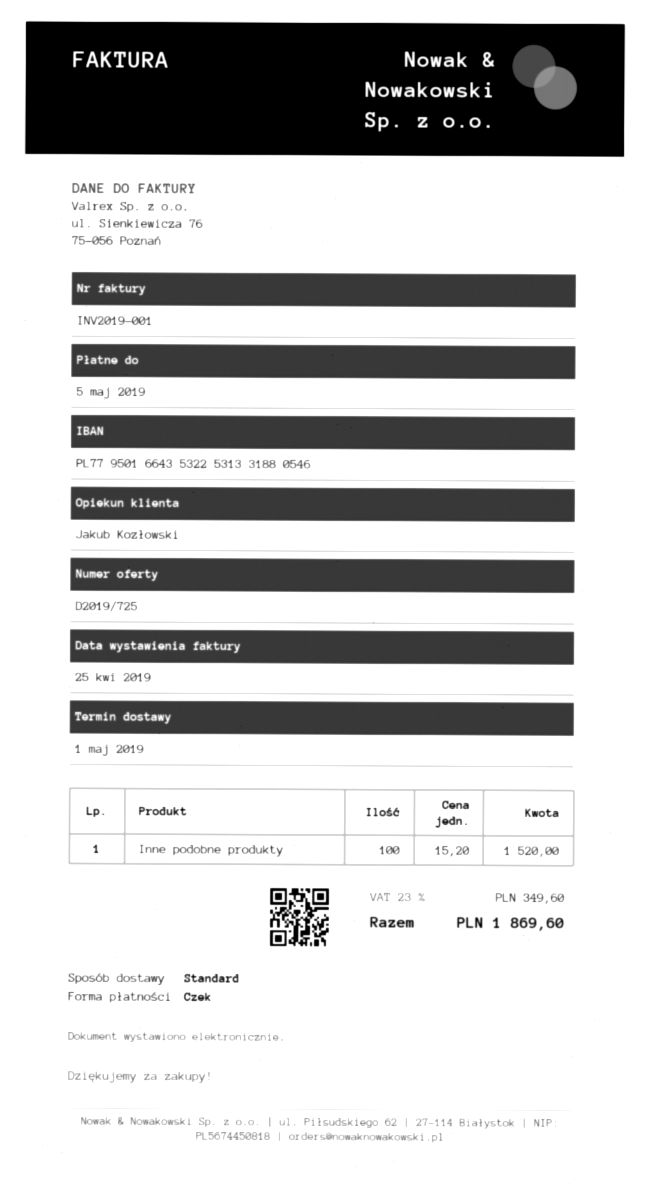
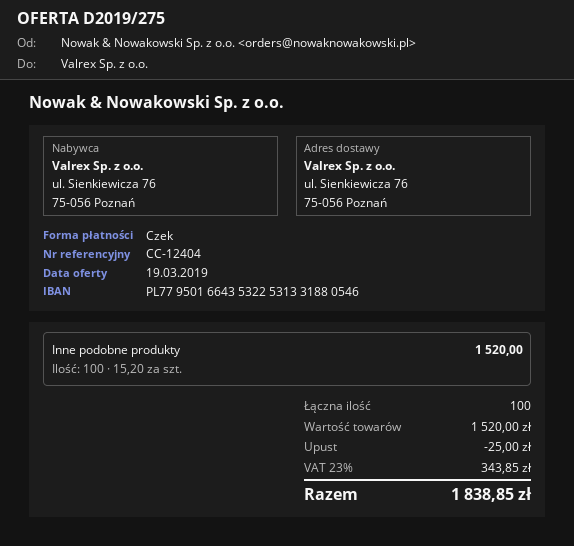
quote number: D2019/725 -> D2019/275
discount: none -> 25.00
tax: 23% = 349.60 -> 23% = 343.85
total: 1869.60 -> 1838.85

